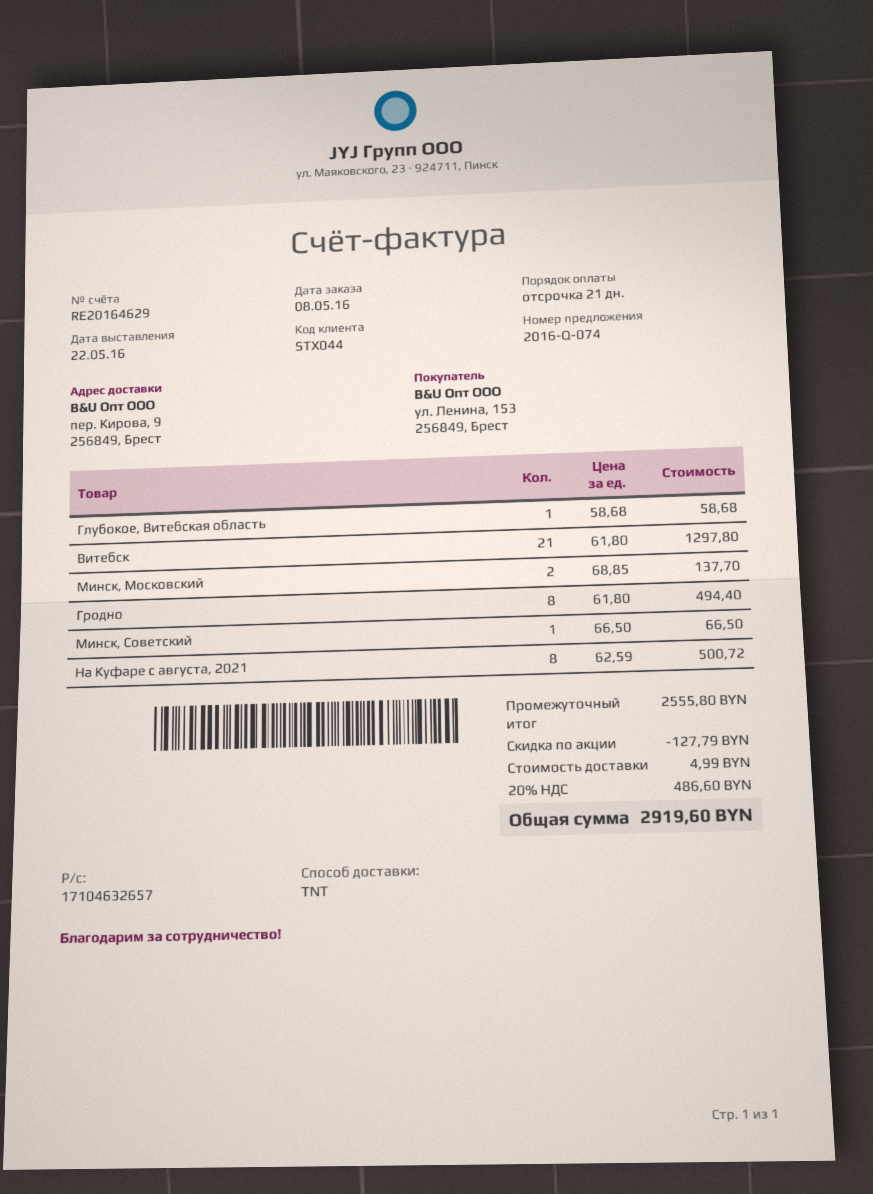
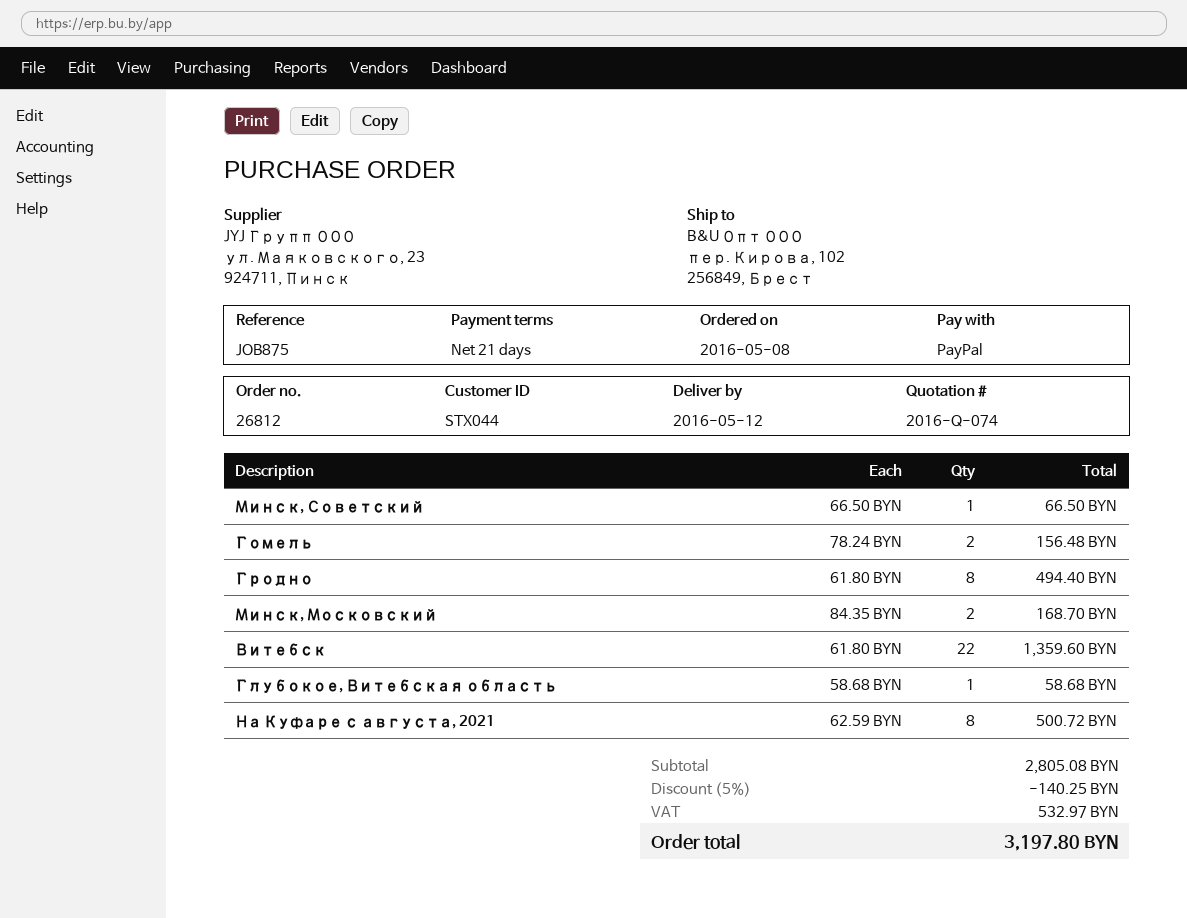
ship to: пер. Кирова, 9, 256849, Брест -> пер. Кирова, 102, 256849, Брест
Витебск: 21 x 61.80 = 1297.80 -> 22 x 61.80 = 1359.60
Минск, Московский: 2 x 68.85 = 137.70 -> 2 x 84.35 = 168.70
Гомель: none -> 2 x 78.24 = 156.48
subtotal: 2555.80 -> 2805.08
discount: 127.79 -> 140.25
shipping: 4.99 -> none
tax: 486.60 -> 532.97
total: 2919.60 -> 3197.80

